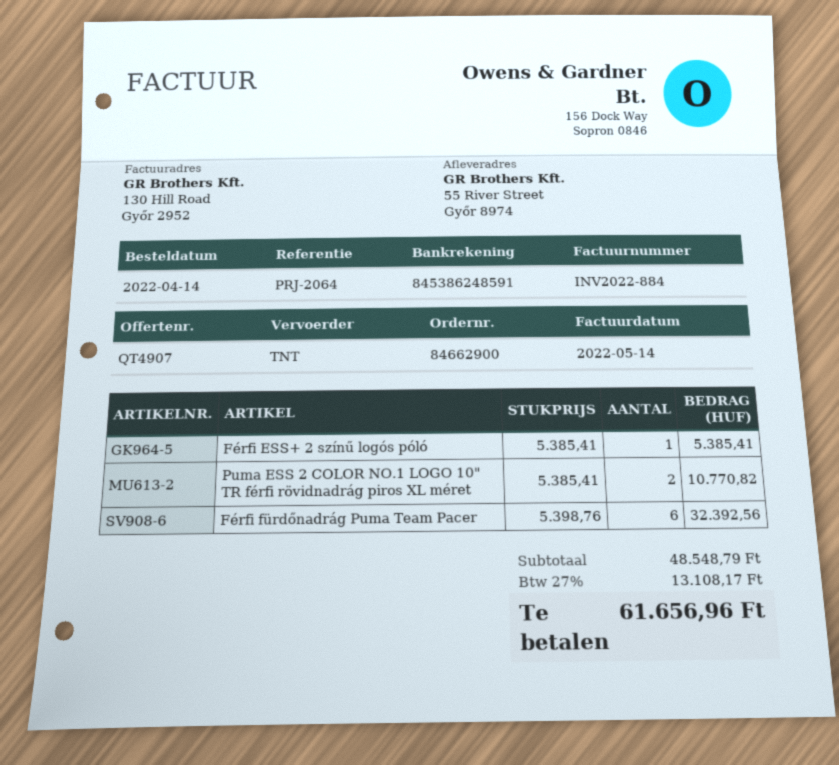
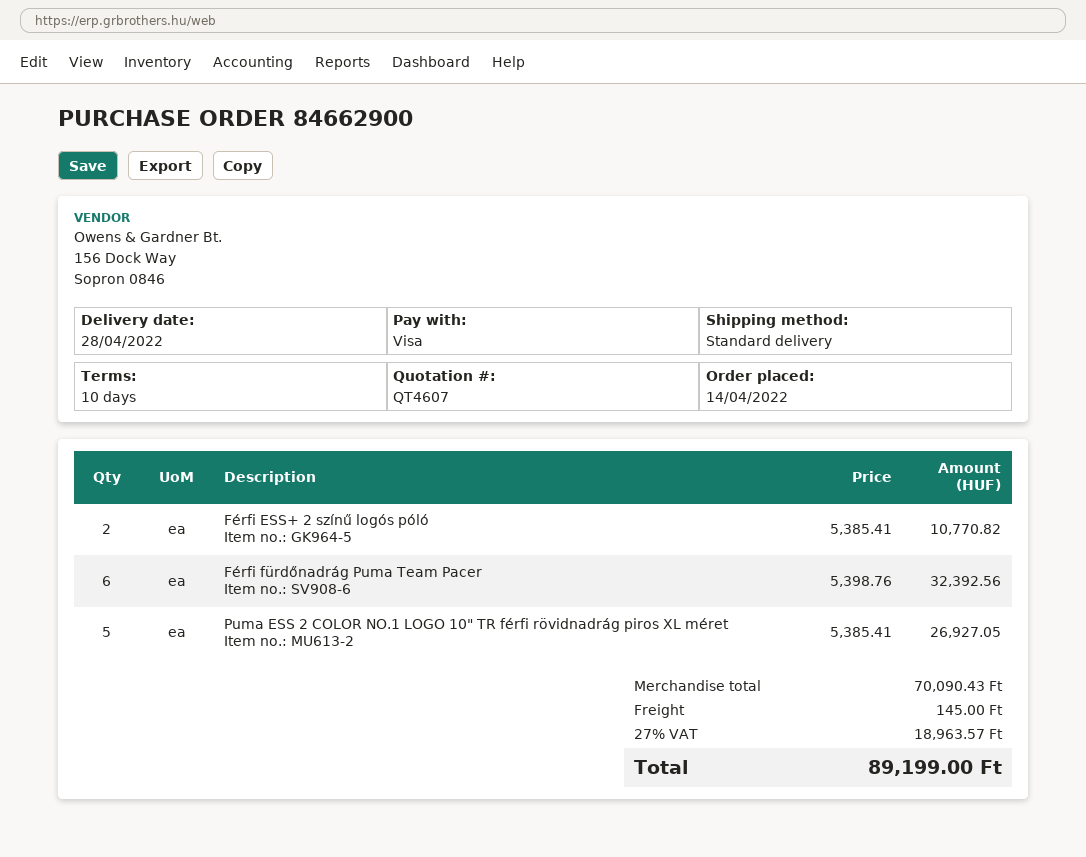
quote number: QT4907 -> QT4607
shipping method: TNT -> standard
Férfi ESS+ 2 színű logós póló: 1 x 5385.41 = 5385.41 -> 2 x 5385.41 = 10770.82
Puma ESS 2 COLOR NO.1 LOGO 10" TR férfi rövidnadrág piros XL méret: 2 x 5385.41 = 10770.82 -> 5 x 5385.41 = 26927.05
subtotal: 48548.79 -> 70090.43
shipping: none -> 145.00
tax: 27% = 13108.17 -> 27% = 18963.57
total: 61656.96 -> 89199.00

